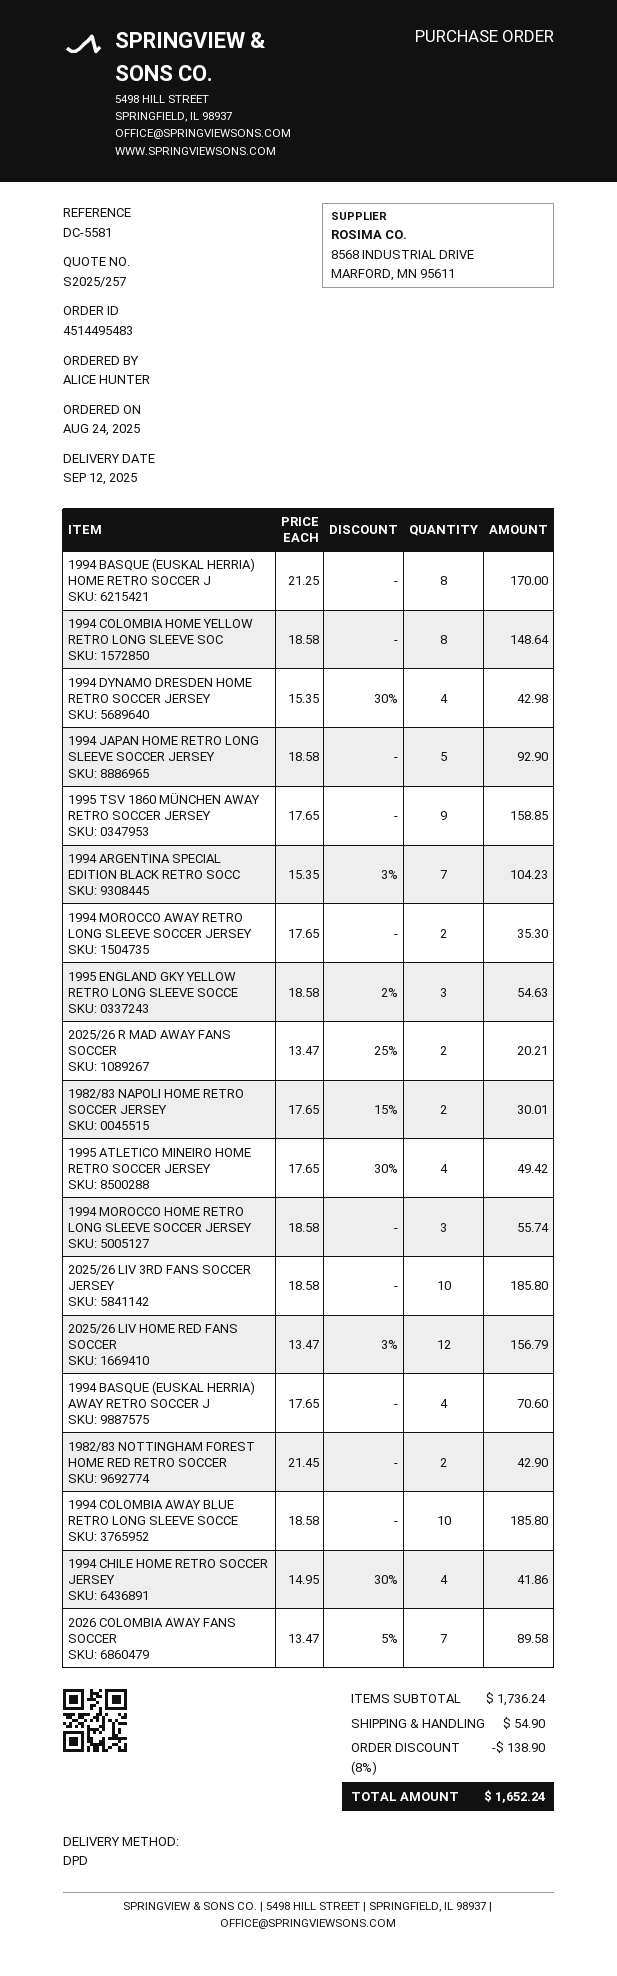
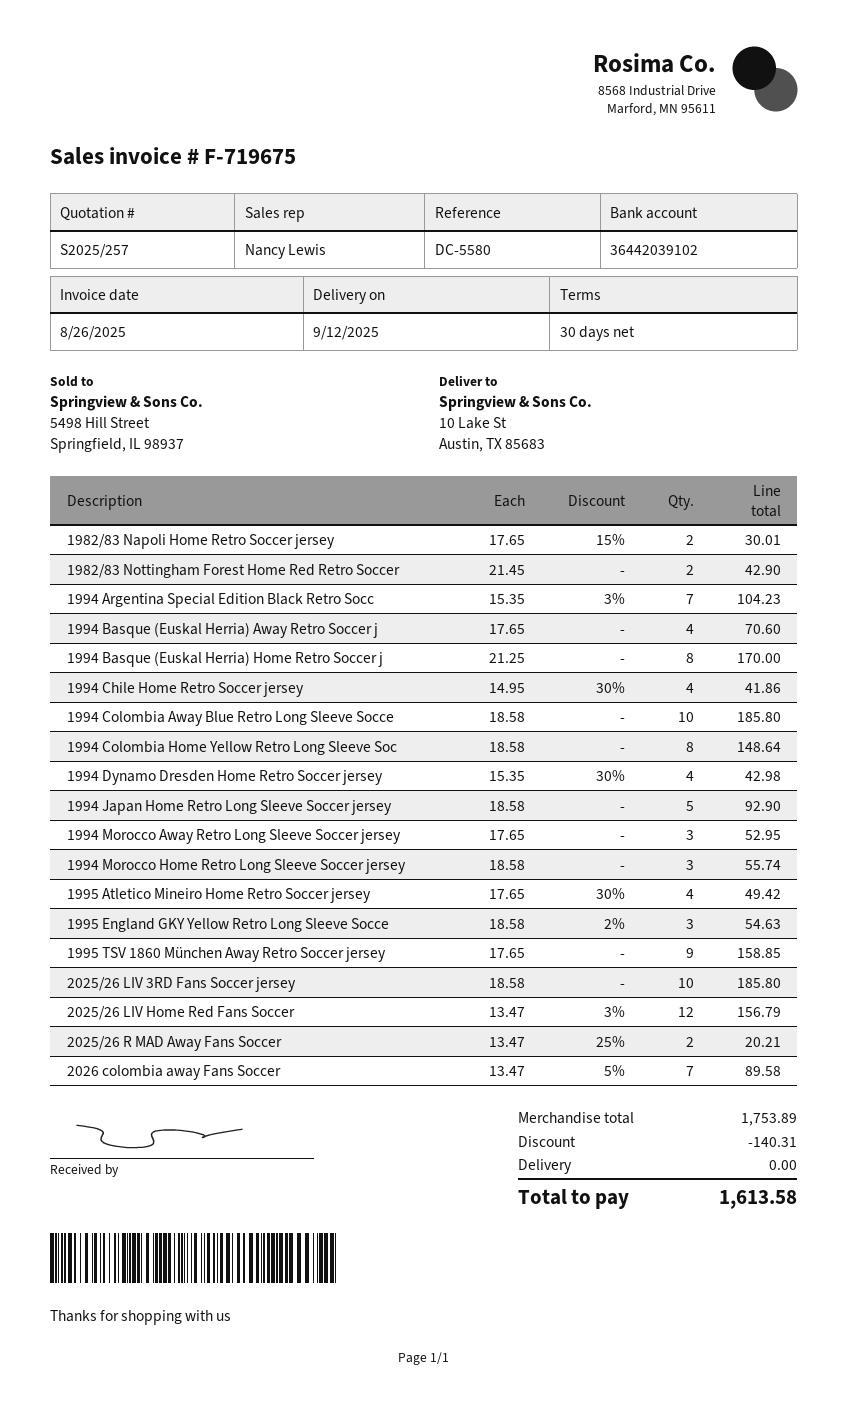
reference: DC-5581 -> DC-5580
1994 MOROCCO AWAY RETRO LONG SLEEVE SOCCER JERSEY: 2 x 17.65 = 35.30 -> 3 x 17.65 = 52.95
subtotal: 1736.24 -> 1753.89
discount: 138.90 -> 140.31
shipping: 54.90 -> 0.00
total: 1652.24 -> 1613.58

